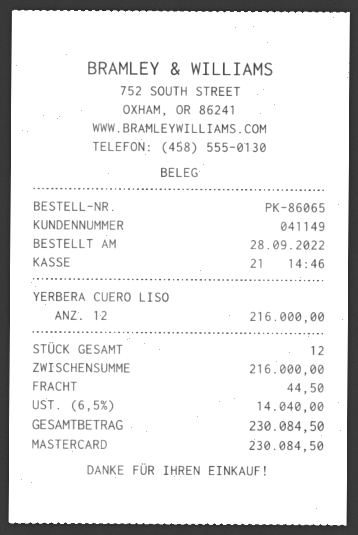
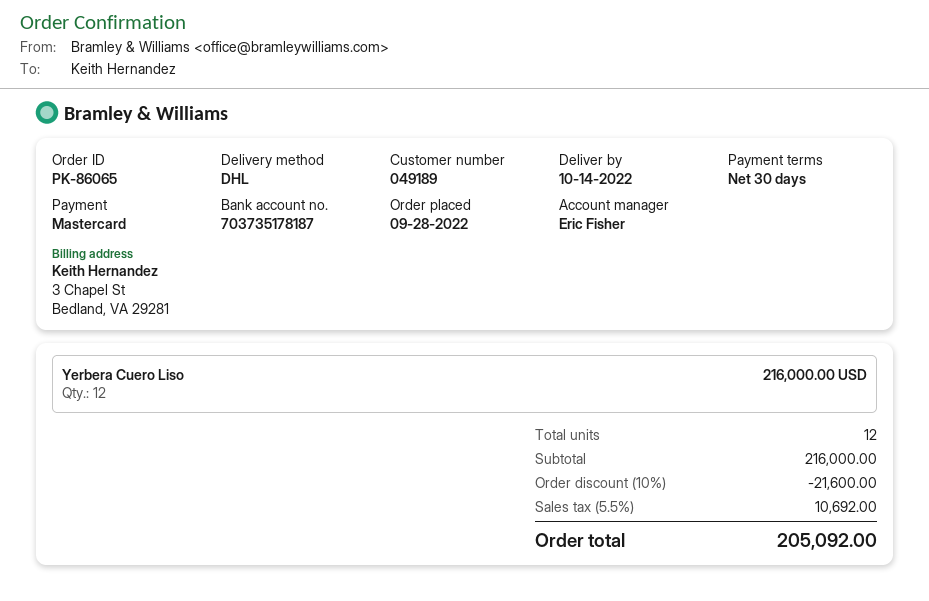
customer number: 041149 -> 049189
discount: none -> 10% = 21600.00
shipping: 44.50 -> none
tax: 6.5% = 14040.00 -> 5.5% = 10692.00
total: 230084.50 -> 205092.00

